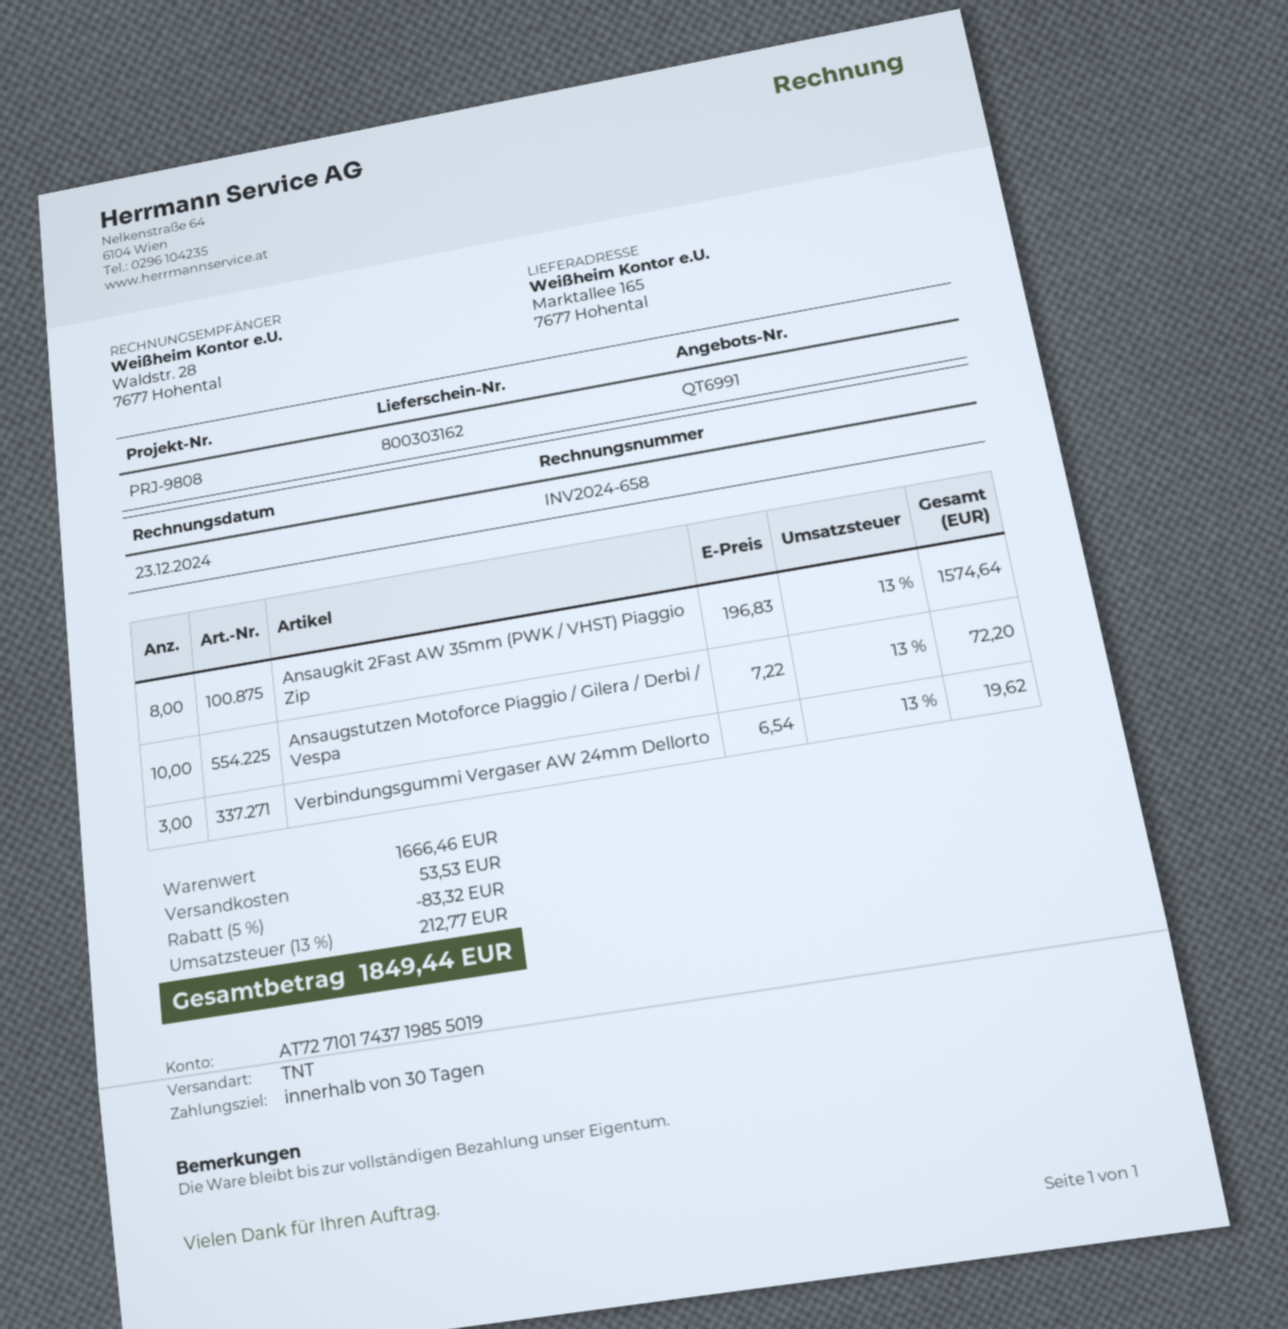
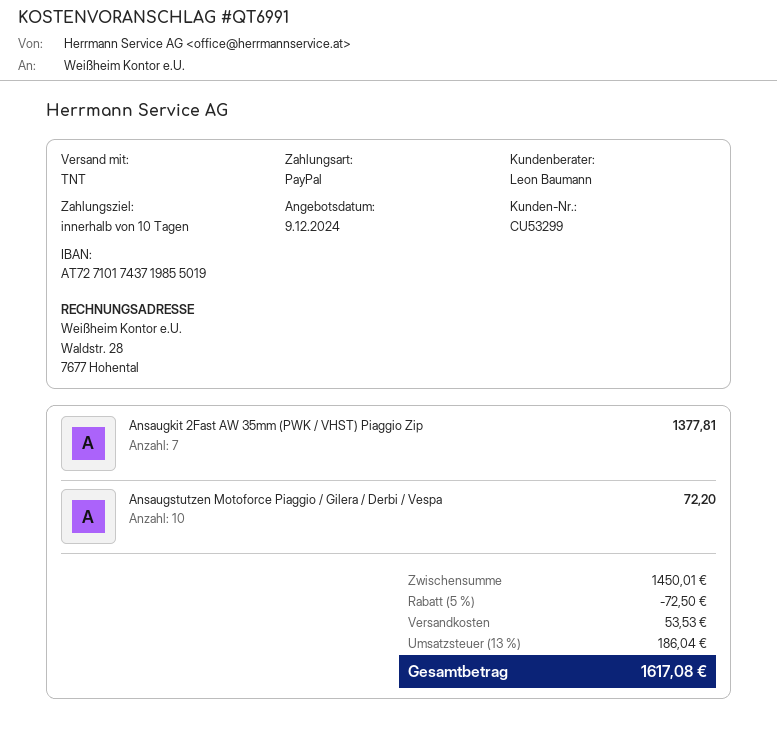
payment terms: 30 days -> 10 days
Ansaugkit 2Fast AW 35mm (PWK / VHST) Piaggio Zip: 8 for 1574.64 -> 7 for 1377.81
Verbindungsgummi Vergaser AW 24mm Dellorto: 3 for 19.62 -> none
subtotal: 1666.46 -> 1450.01
discount: 5% = 83.32 -> 5% = 72.50
tax: 13% = 212.77 -> 13% = 186.04
total: 1849.44 -> 1617.08

